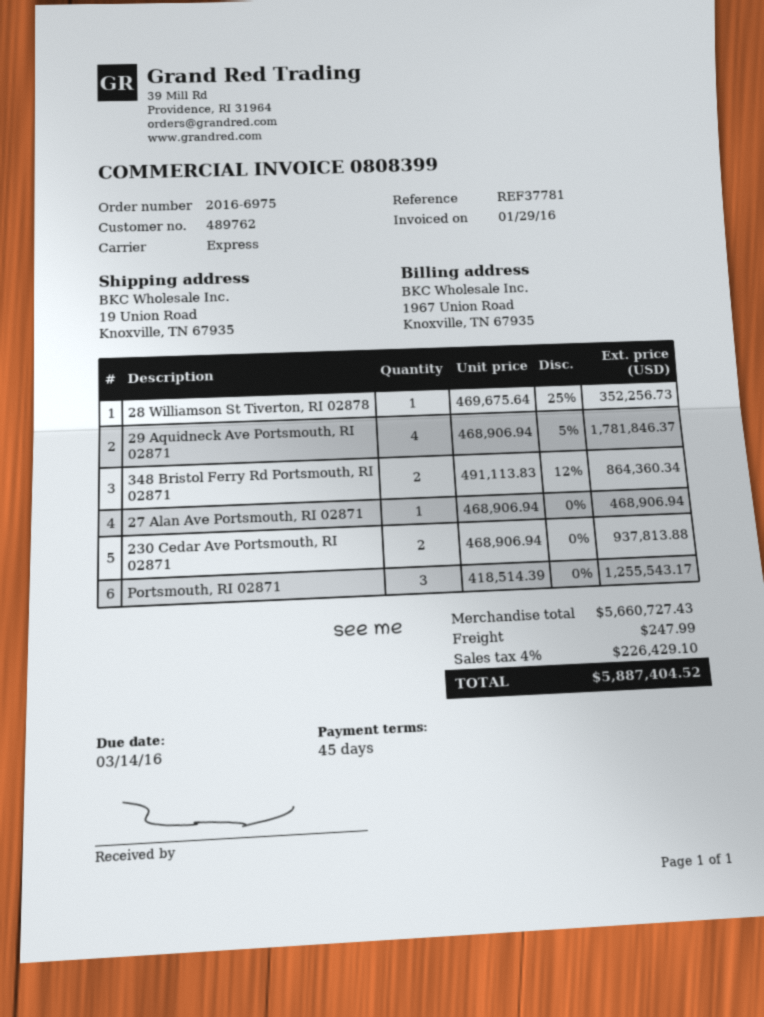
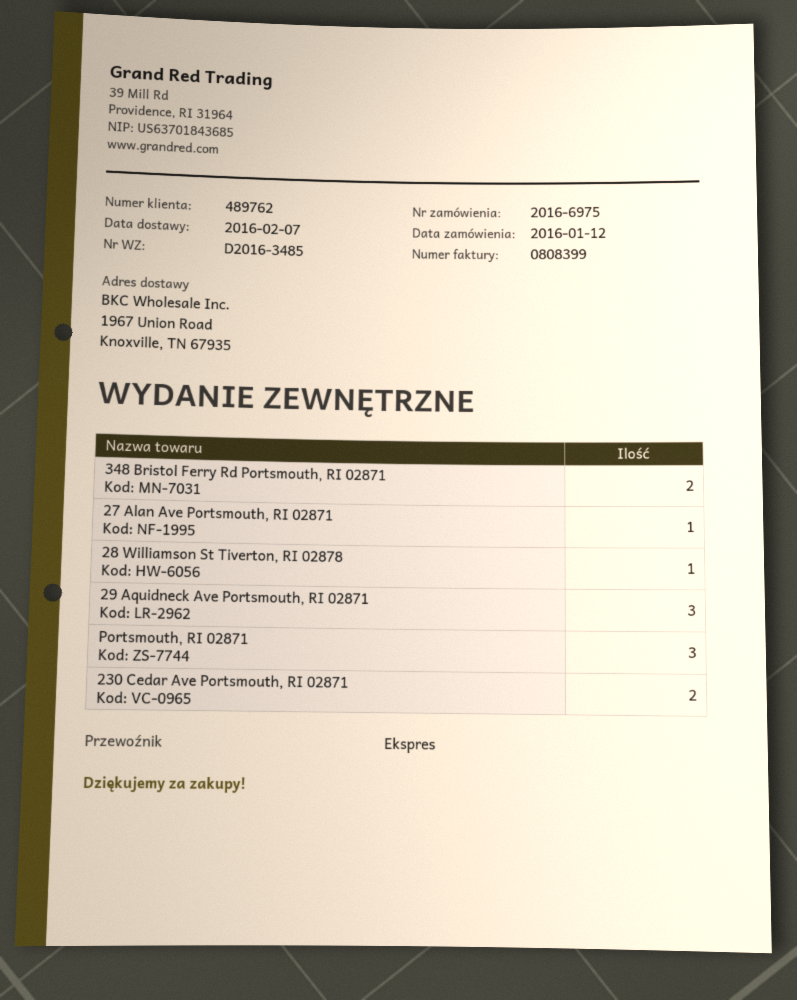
ship to: 19 Union Road, Knoxville, TN 67935 -> 1967 Union Road, Knoxville, TN 67935
29 Aquidneck Ave Portsmouth, RI 02871: 4 -> 3

